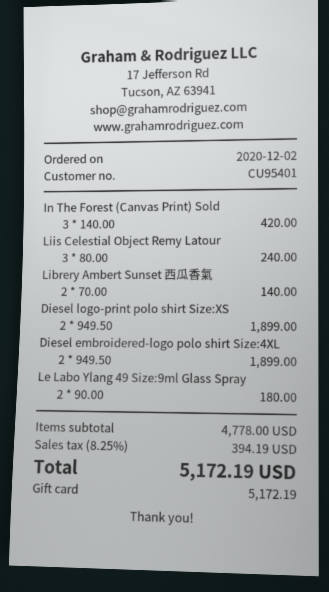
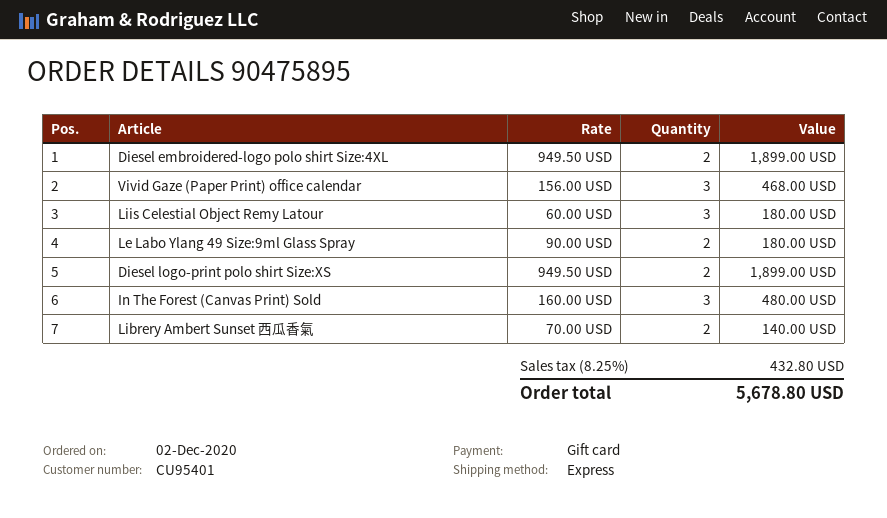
In The Forest (Canvas Print) Sold: 3 x 140.00 = 420.00 -> 3 x 160.00 = 480.00
Liis Celestial Object Remy Latour: 3 x 80.00 = 240.00 -> 3 x 60.00 = 180.00
Vivid Gaze (Paper Print) office calendar: none -> 3 x 156.00 = 468.00
tax: 8.25% = 394.19 -> 8.25% = 432.80
total: 5172.19 -> 5678.80

